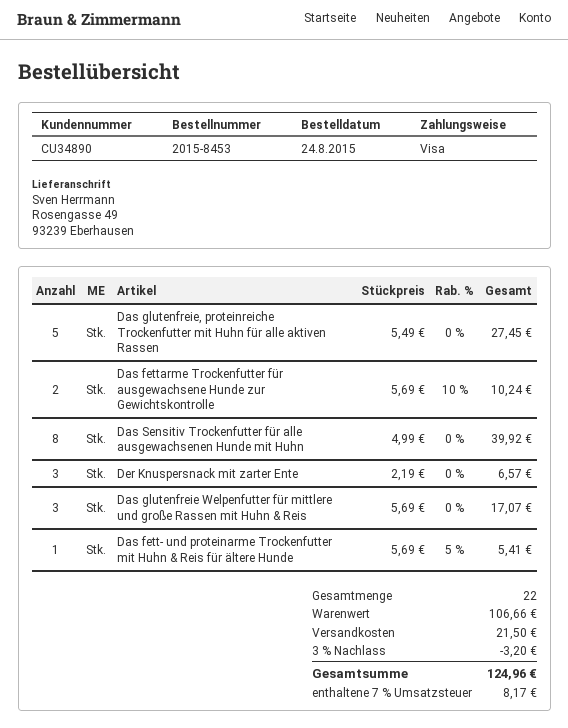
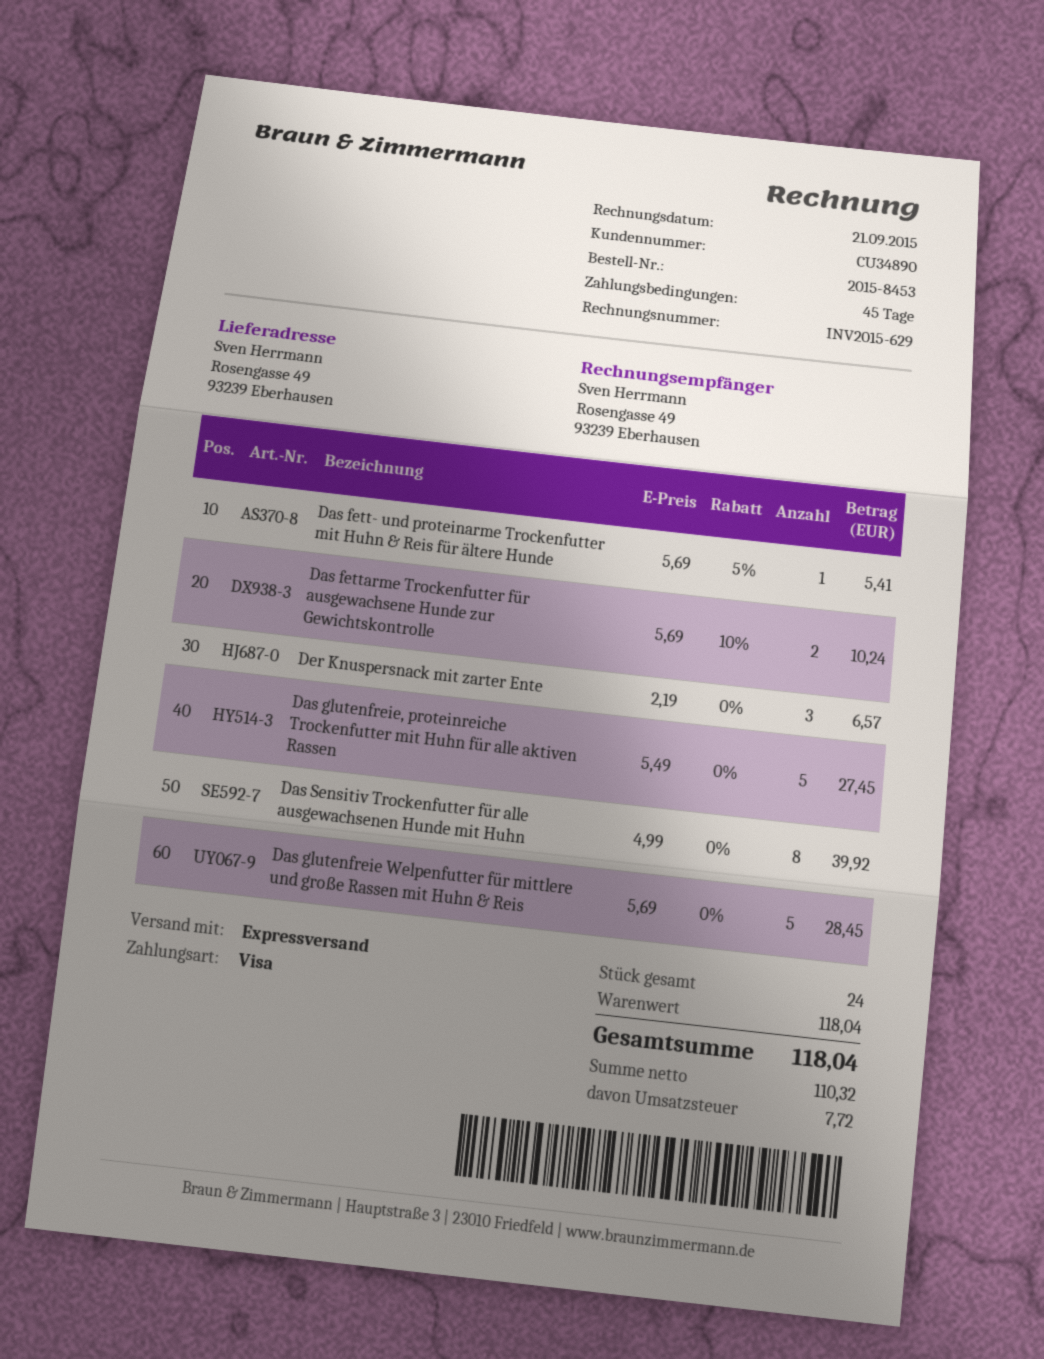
Das glutenfreie Welpenfutter für mittlere und große Rassen mit Huhn & Reis: 3 x 5.69 = 17.07 -> 5 x 5.69 = 28.45
total quantity: 22 -> 24
subtotal: 106.66 -> 118.04
discount: 3% = 3.20 -> none
shipping: 21.50 -> none
tax: 8.17 -> 7.72
total: 124.96 -> 118.04

